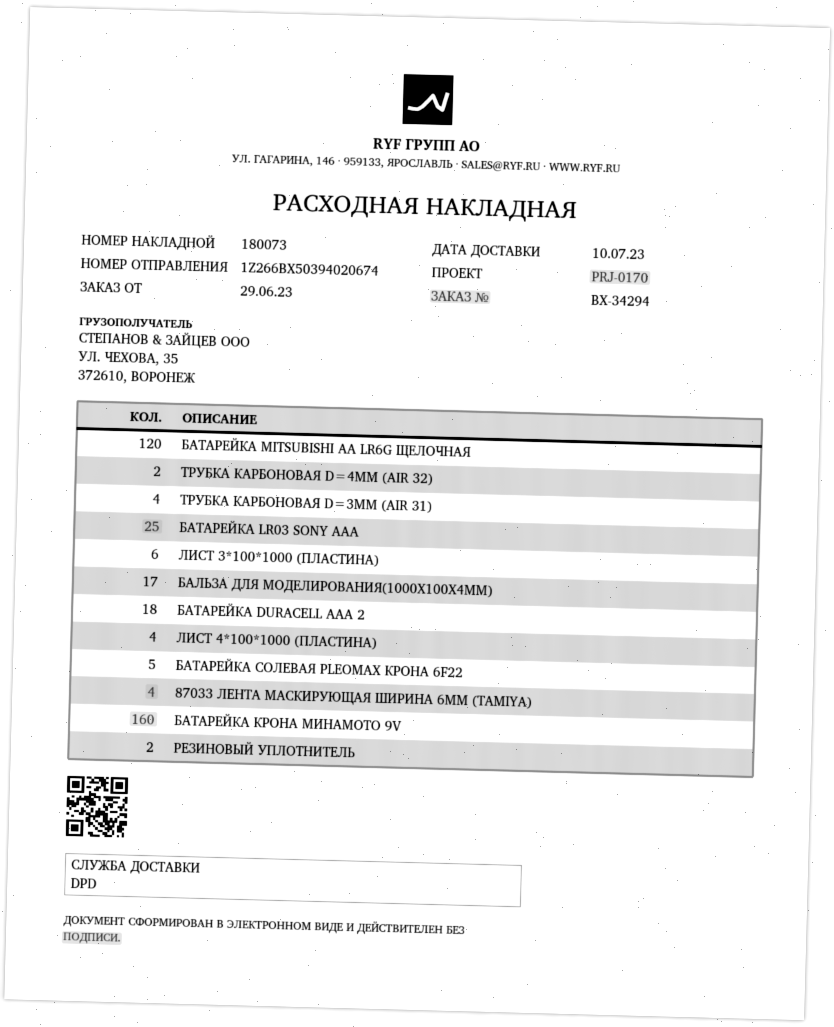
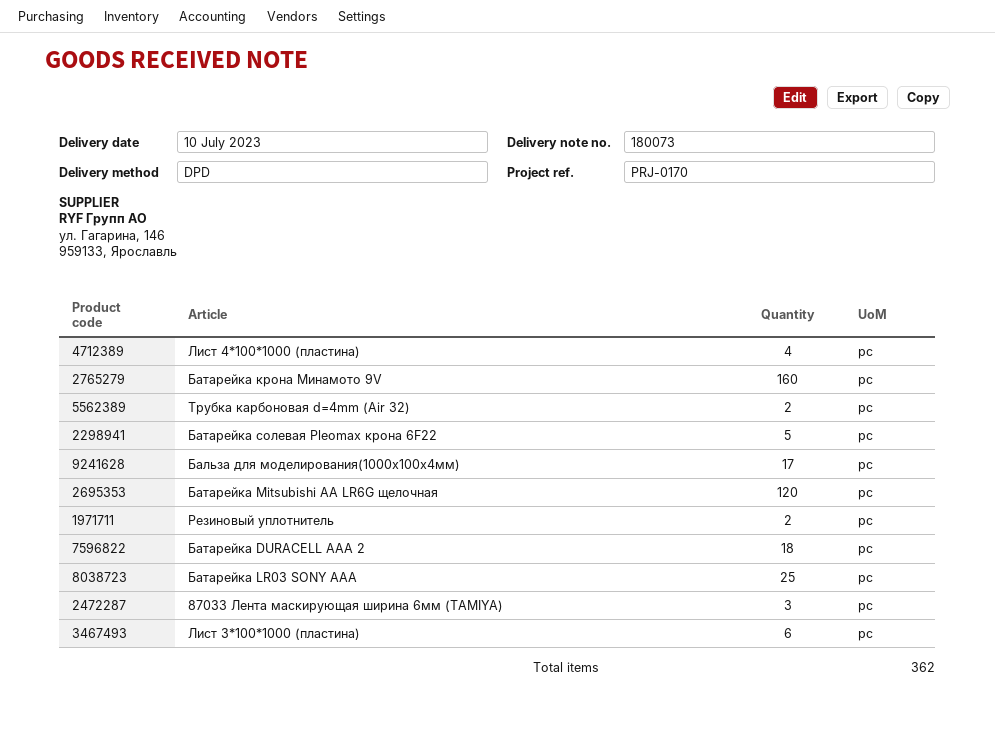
ТРУБКА КАРБОНОВАЯ D=3MM (AIR 31): 4 -> none
87033 ЛЕНТА МАСКИРУЮЩАЯ ШИРИНА 6ММ (TAMIYA): 4 -> 3

